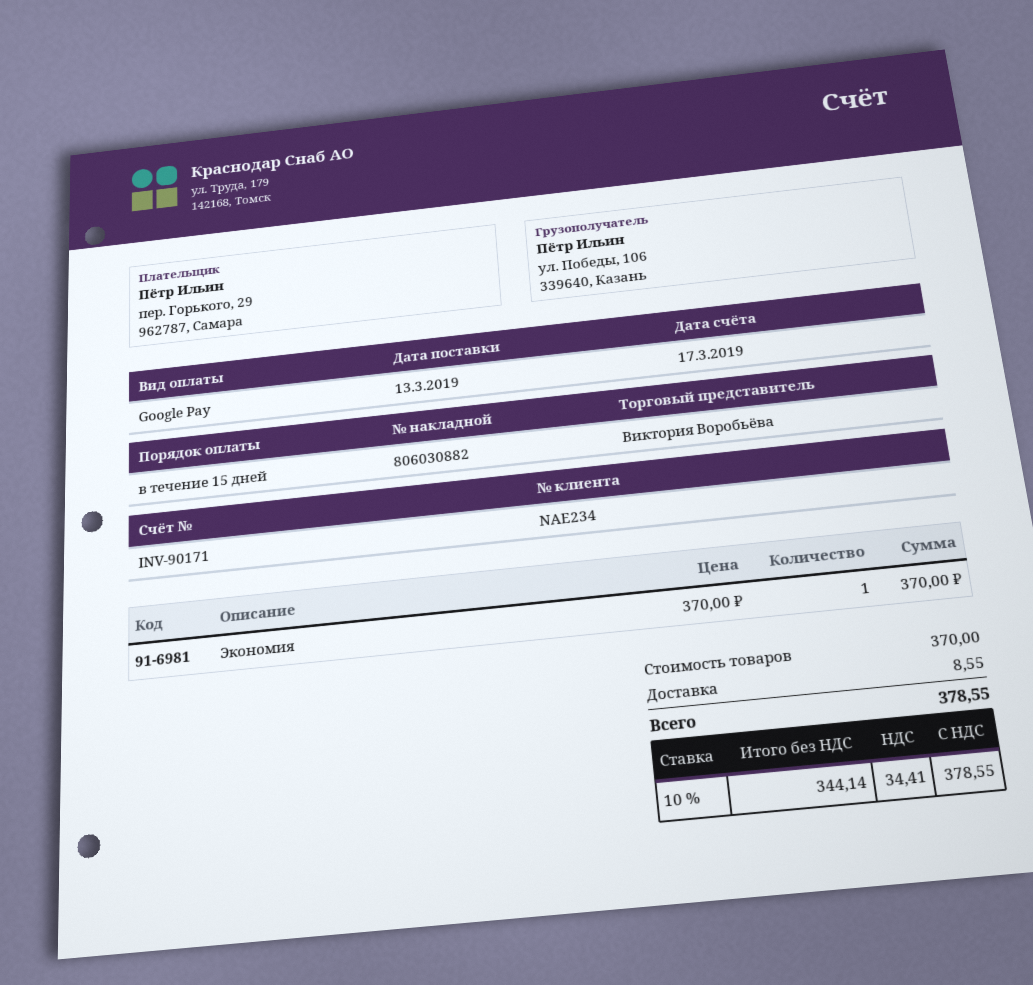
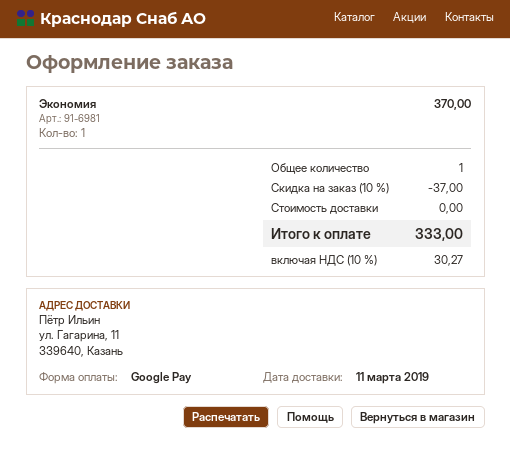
delivery date: 2019-03-13 -> 2019-03-11
ship to: ул. Победы, 106, 339640, Казань -> ул. Гагарина, 11, 339640, Казань
discount: none -> 10% = 37.00
shipping: 8.55 -> 0.00
tax: 10% = 34.41 -> 10% = 30.27
total: 378.55 -> 333.00

